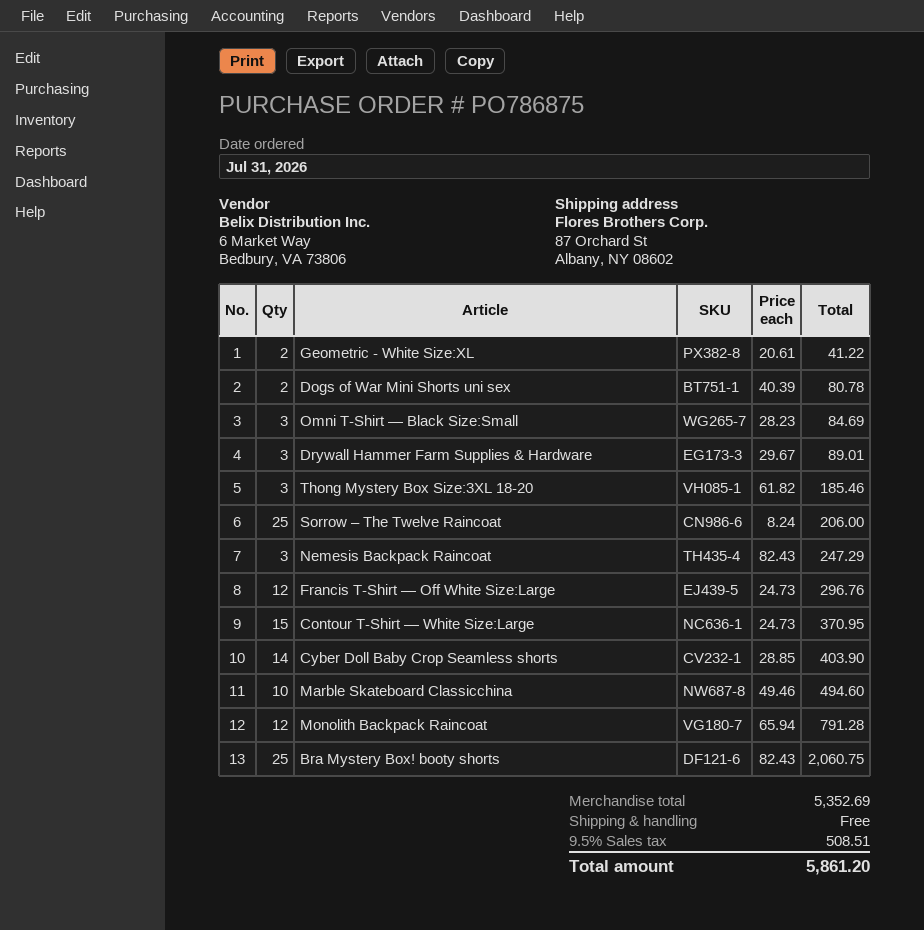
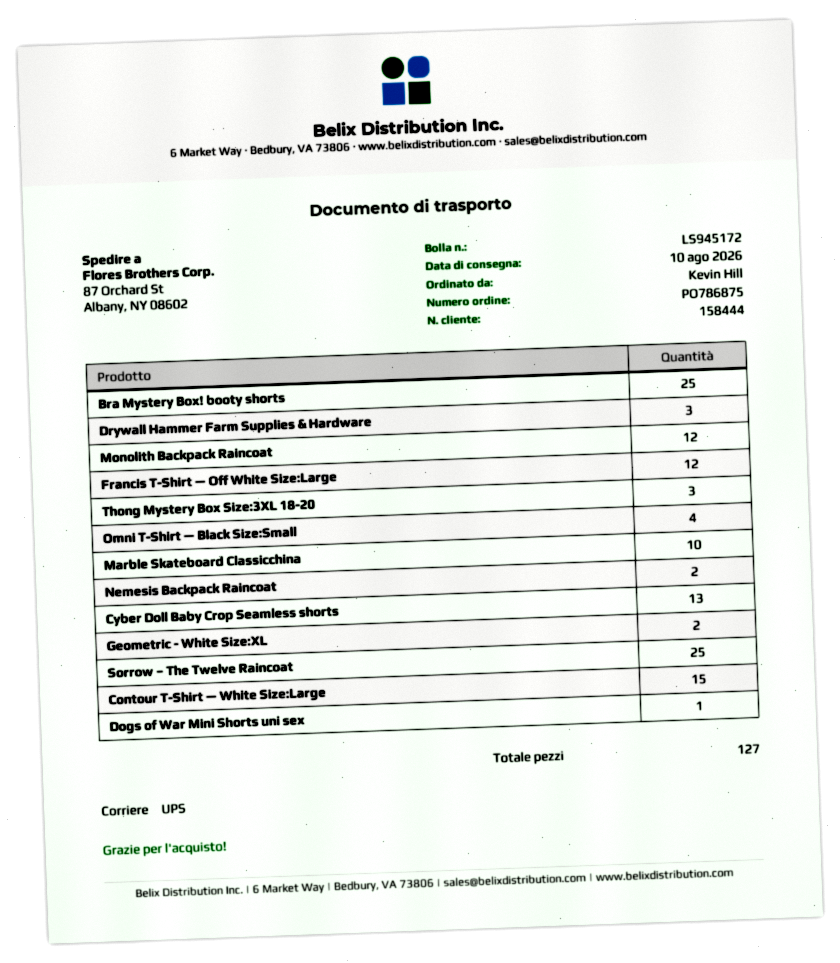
Dogs of War Mini Shorts uni sex: 2 -> 1
Omni T-Shirt — Black Size:Small: 3 -> 4
Nemesis Backpack Raincoat: 3 -> 2
Cyber Doll Baby Crop Seamless shorts: 14 -> 13

